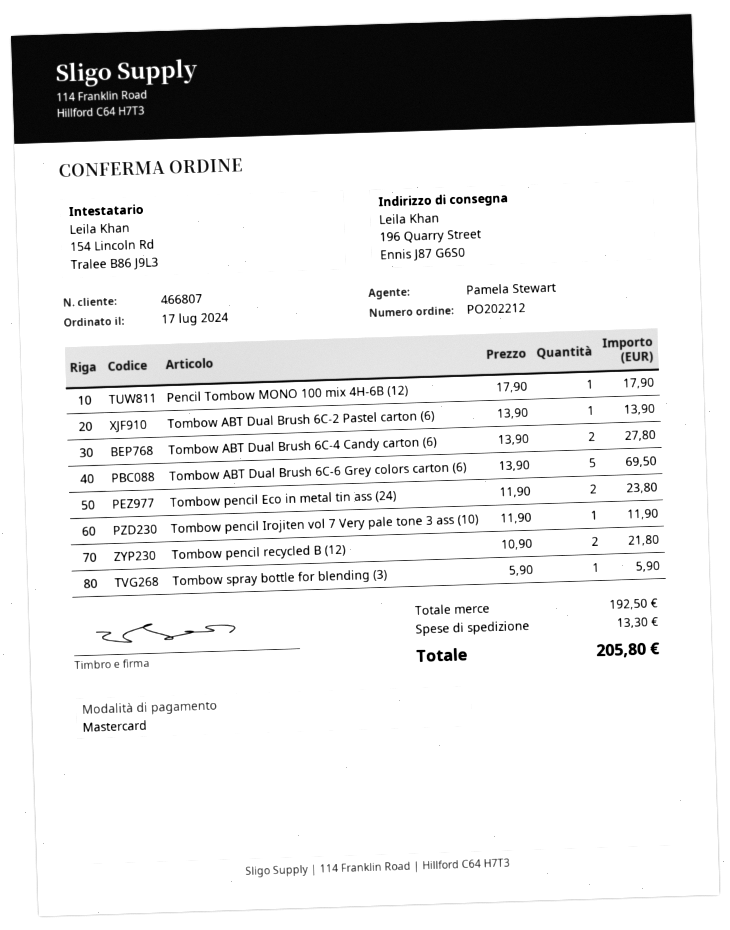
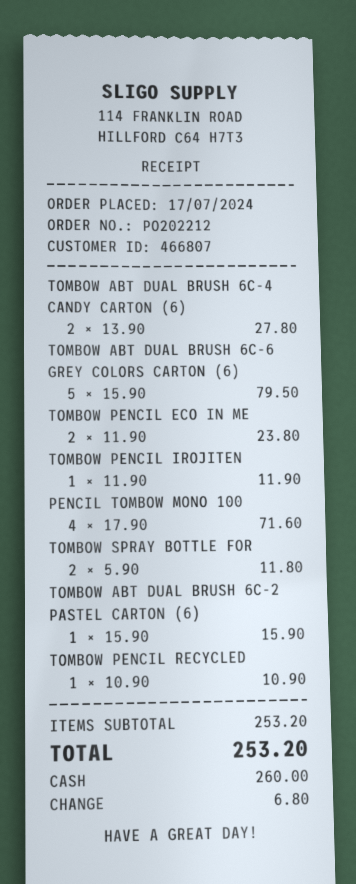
payment method: Mastercard -> cash
Pencil Tombow MONO 100 mix 4H-6B (12): 1 x 17.90 = 17.90 -> 4 x 17.90 = 71.60
Tombow ABT Dual Brush 6C-2 Pastel carton (6): 1 x 13.90 = 13.90 -> 1 x 15.90 = 15.90
Tombow ABT Dual Brush 6C-6 Grey colors carton (6): 5 x 13.90 = 69.50 -> 5 x 15.90 = 79.50
Tombow pencil recycled B (12): 2 x 10.90 = 21.80 -> 1 x 10.90 = 10.90
Tombow spray bottle for blending (3): 1 x 5.90 = 5.90 -> 2 x 5.90 = 11.80
subtotal: 192.50 -> 253.20
shipping: 13.30 -> none
total: 205.80 -> 253.20

